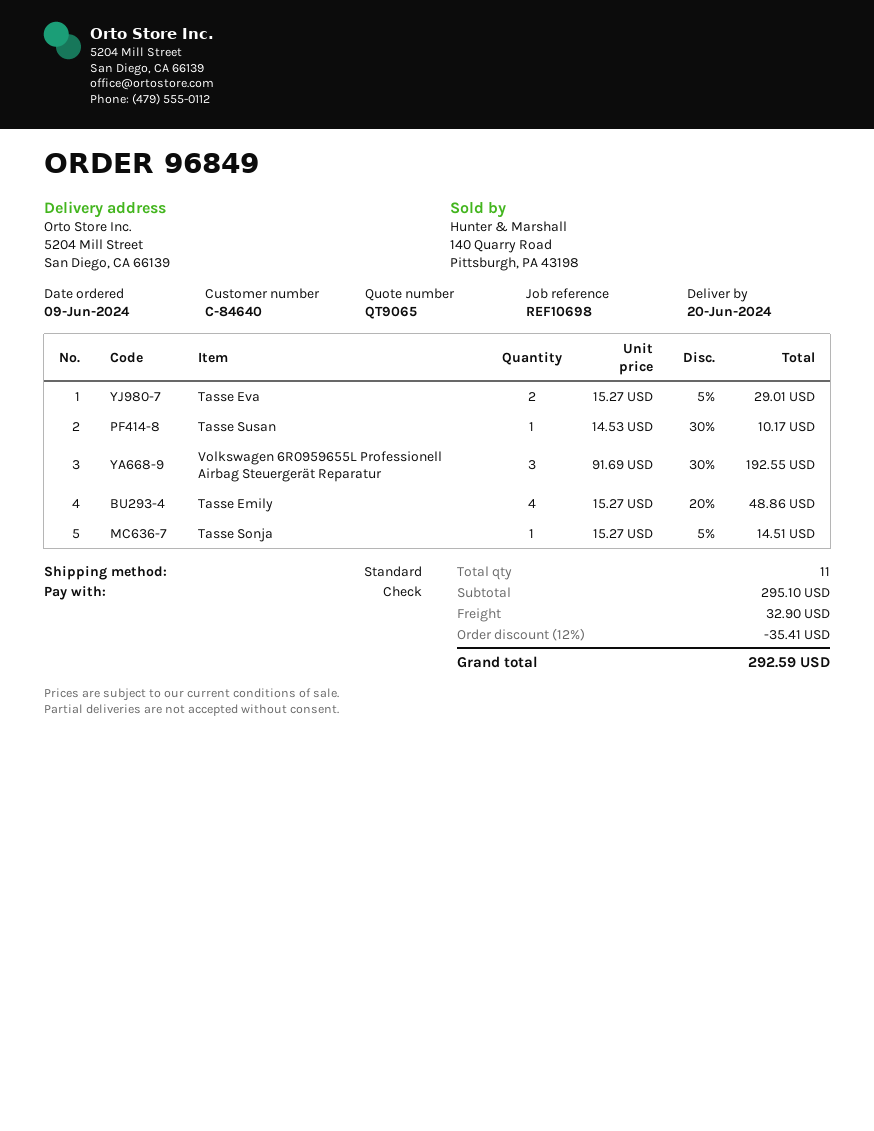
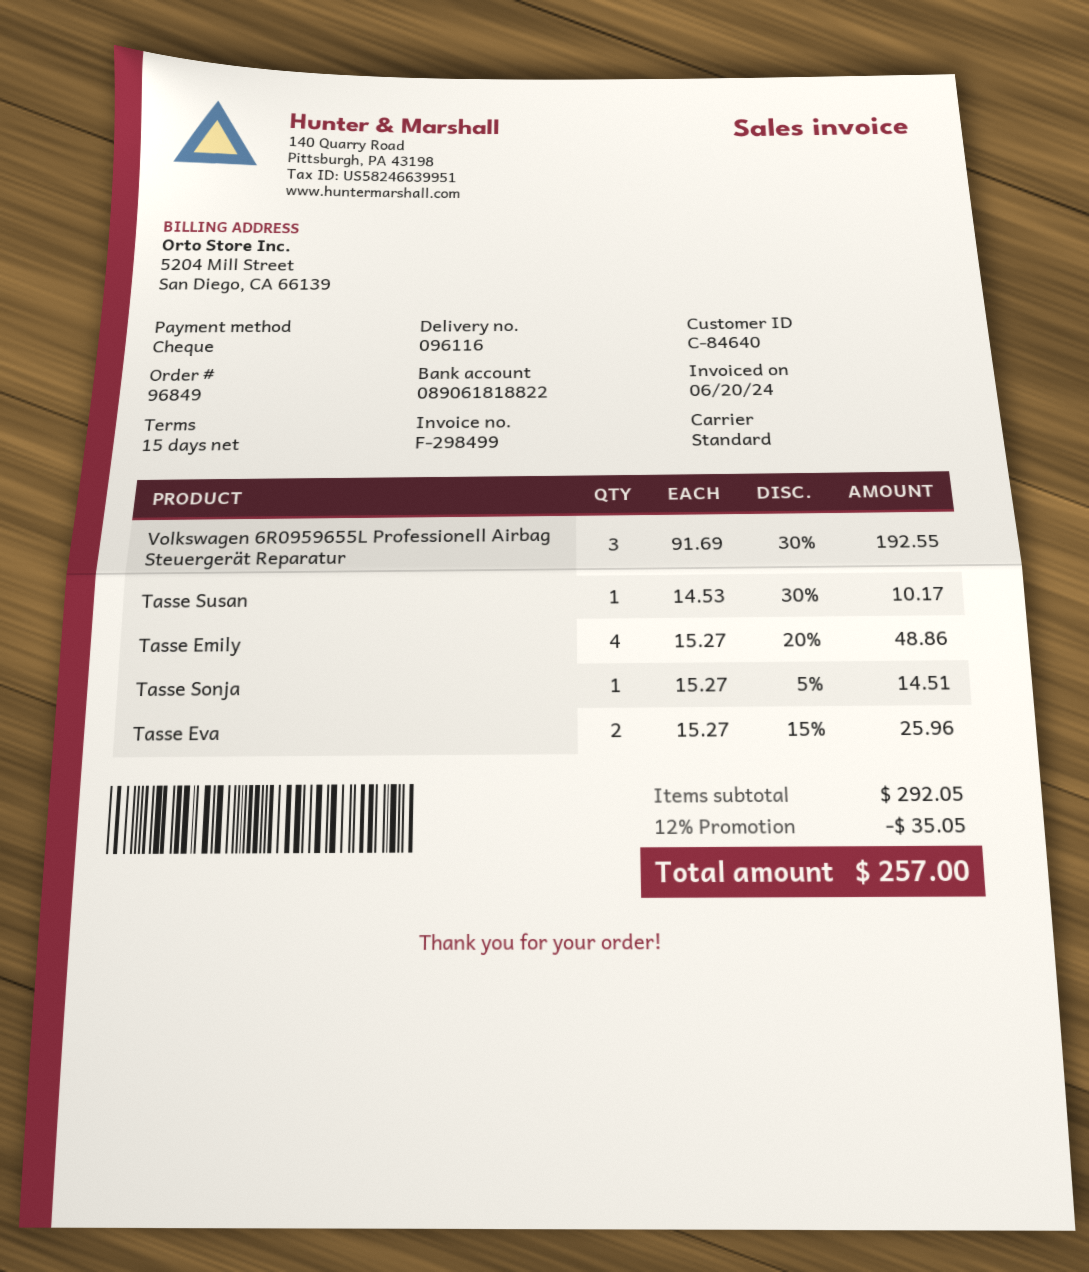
Tasse Eva: 2 x 15.27 - 5% = 29.01 -> 2 x 15.27 - 15% = 25.96
subtotal: 295.10 -> 292.05
discount: 12% = 35.41 -> 12% = 35.05
shipping: 32.90 -> none
total: 292.59 -> 257.00

